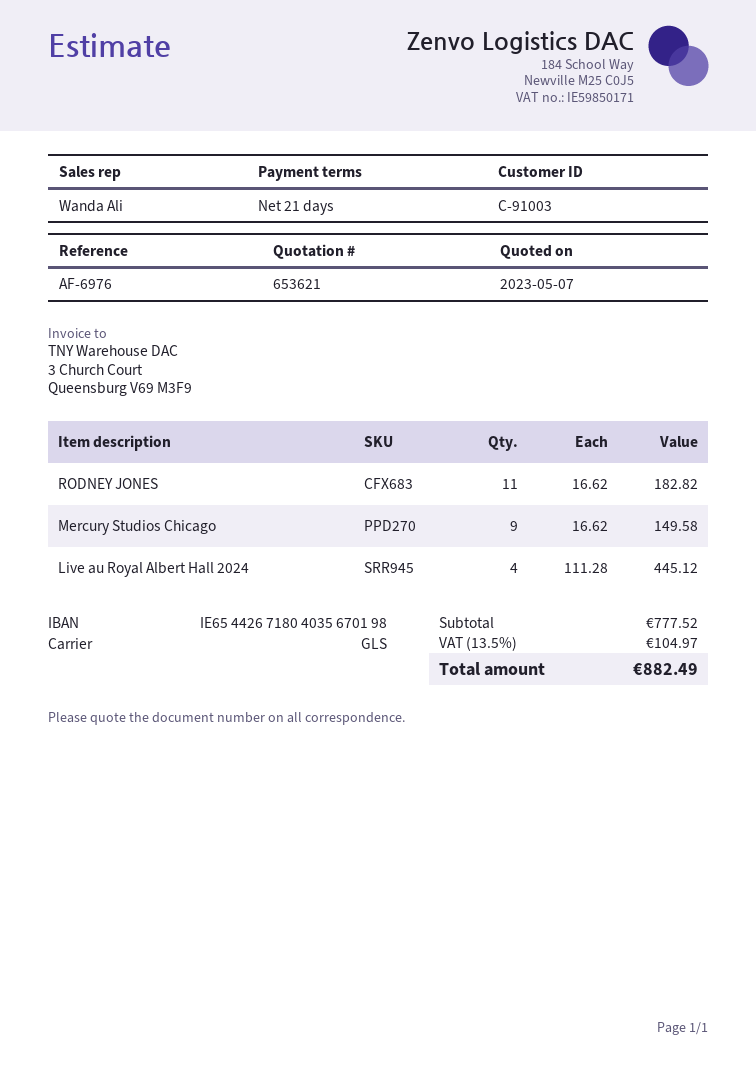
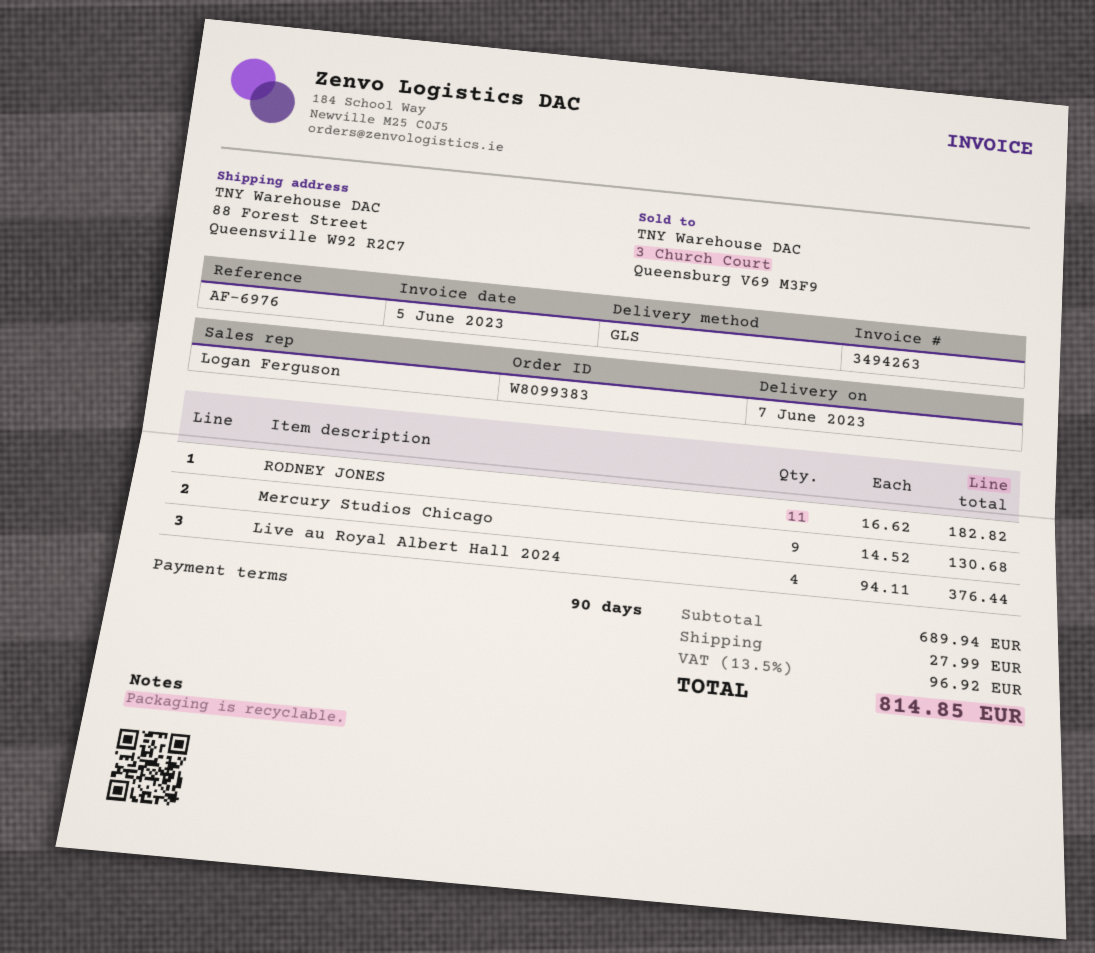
payment terms: 21 days -> 90 days
sales rep: Wanda Ali -> Logan Ferguson
Mercury Studios Chicago: 9 x 16.62 = 149.58 -> 9 x 14.52 = 130.68
Live au Royal Albert Hall 2024: 4 x 111.28 = 445.12 -> 4 x 94.11 = 376.44
subtotal: 777.52 -> 689.94
shipping: none -> 27.99
tax: 13.5% = 104.97 -> 13.5% = 96.92
total: 882.49 -> 814.85

